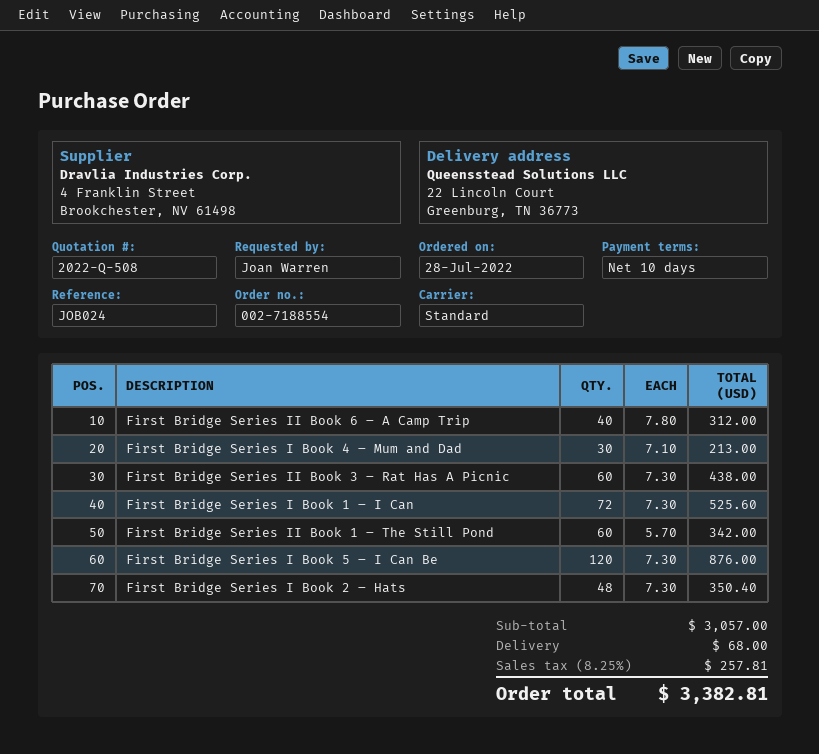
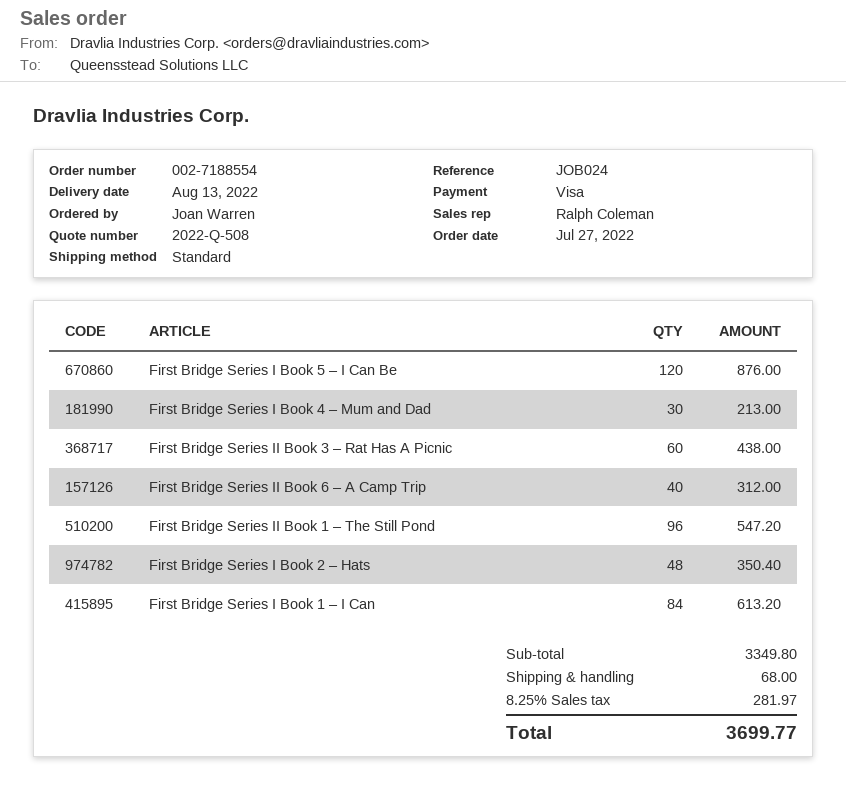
order date: 2022-07-28 -> 2022-07-27
First Bridge Series I Book 1 – I Can: 72 for 525.60 -> 84 for 613.20
First Bridge Series II Book 1 – The Still Pond: 60 for 342.00 -> 96 for 547.20
subtotal: 3057.00 -> 3349.80
tax: 8.25% = 257.81 -> 8.25% = 281.97
total: 3382.81 -> 3699.77

